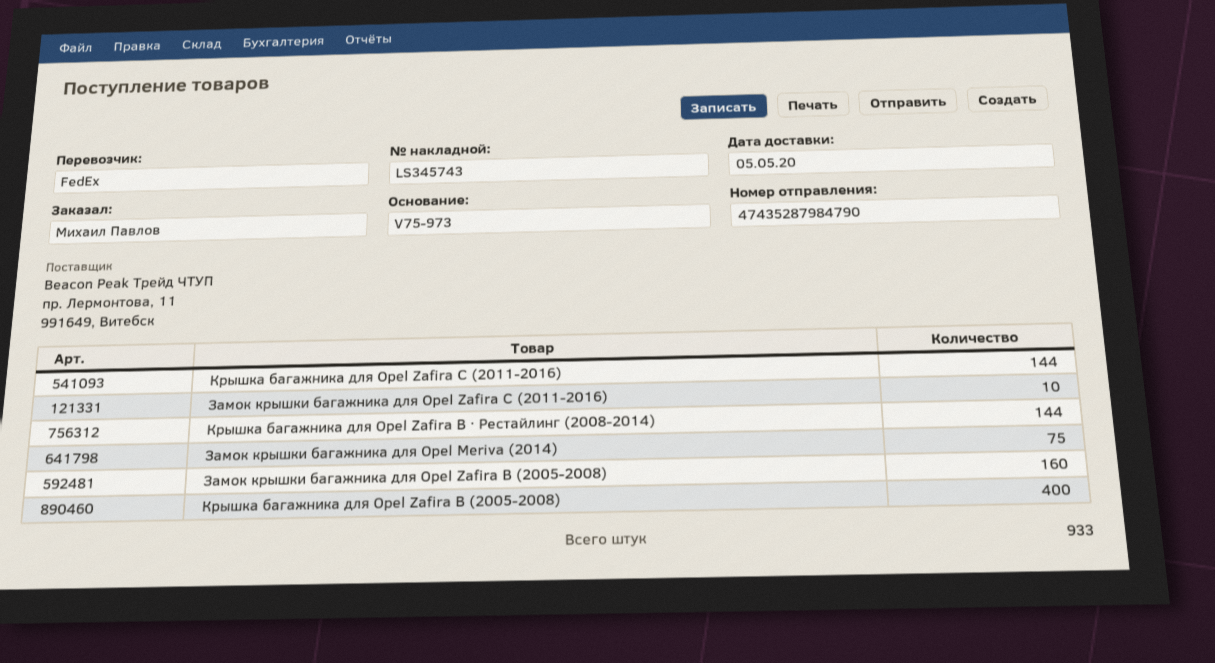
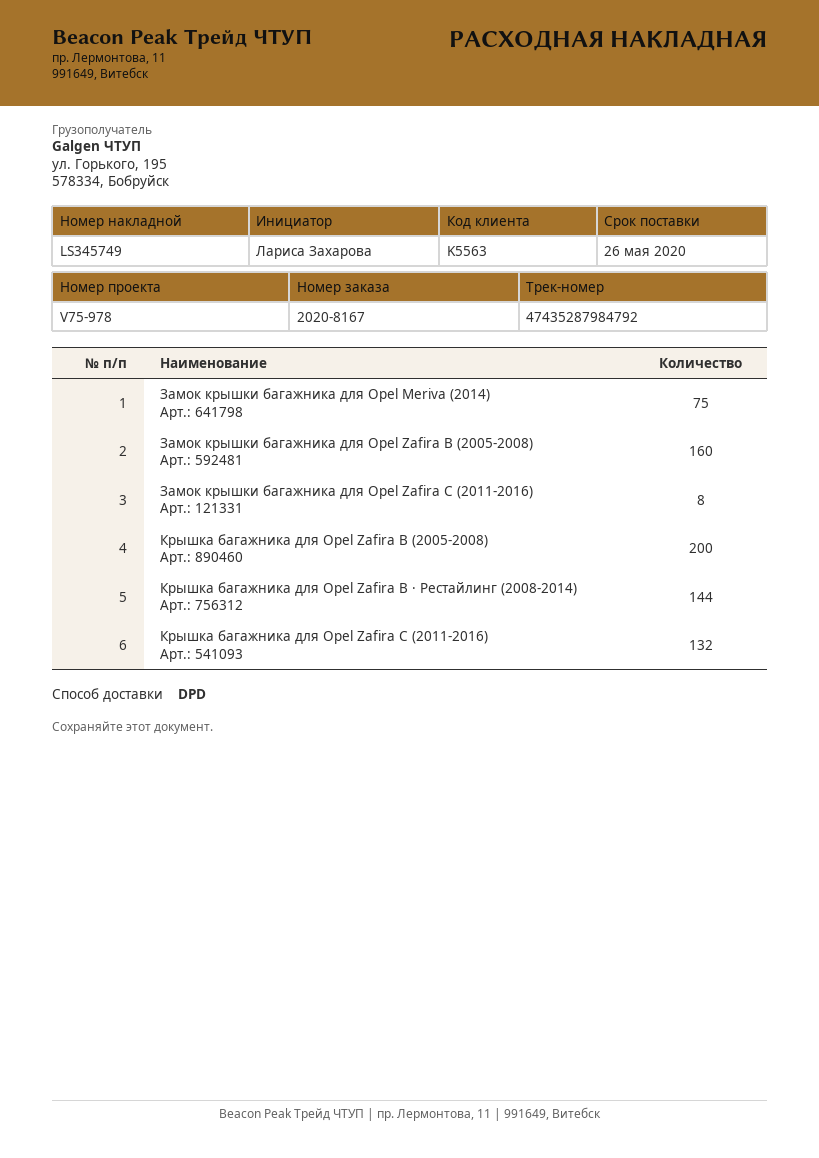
delivery note number: LS345743 -> LS345749
delivery date: 2020-05-05 -> 2020-05-26
reference: V75-973 -> V75-978
ordered by: Михаил Павлов -> Лариса Захарова
shipping method: FedEx -> DPD
tracking number: 47435287984790 -> 47435287984792
Крышка багажника для Opel Zafira C (2011-2016): 144 -> 132
Замок крышки багажника для Opel Zafira C (2011-2016): 10 -> 8
Крышка багажника для Opel Zafira B (2005-2008): 400 -> 200

